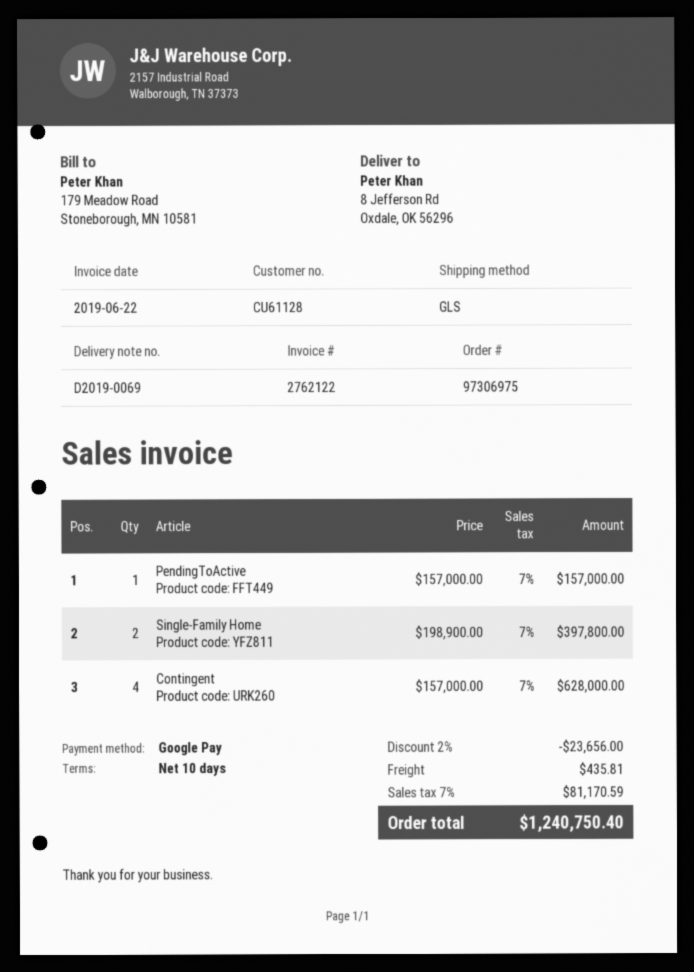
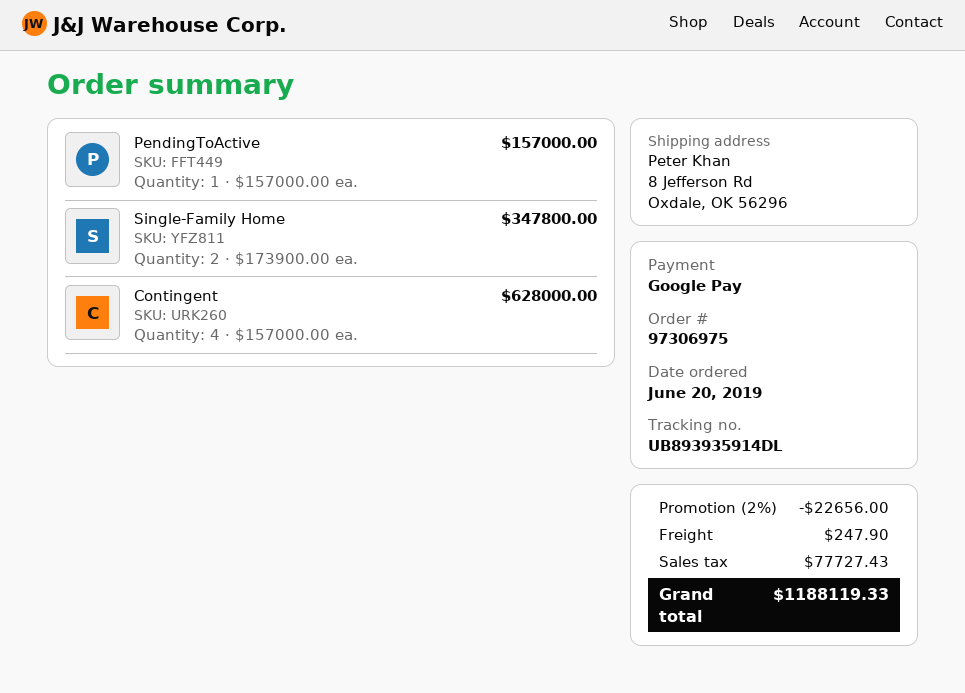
Single-Family Home: 2 x 198900.00 = 397800.00 -> 2 x 173900.00 = 347800.00
discount: 2% = 23656.00 -> 2% = 22656.00
shipping: 435.81 -> 247.90
tax: 81170.59 -> 77727.43
total: 1240750.40 -> 1188119.33

